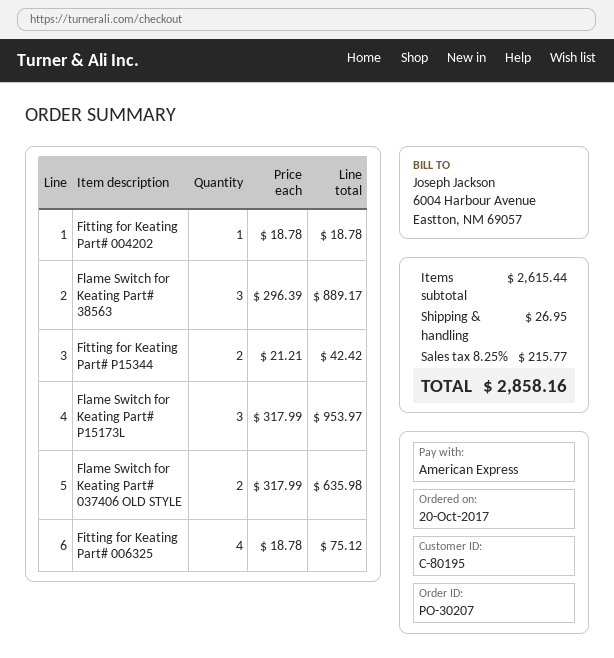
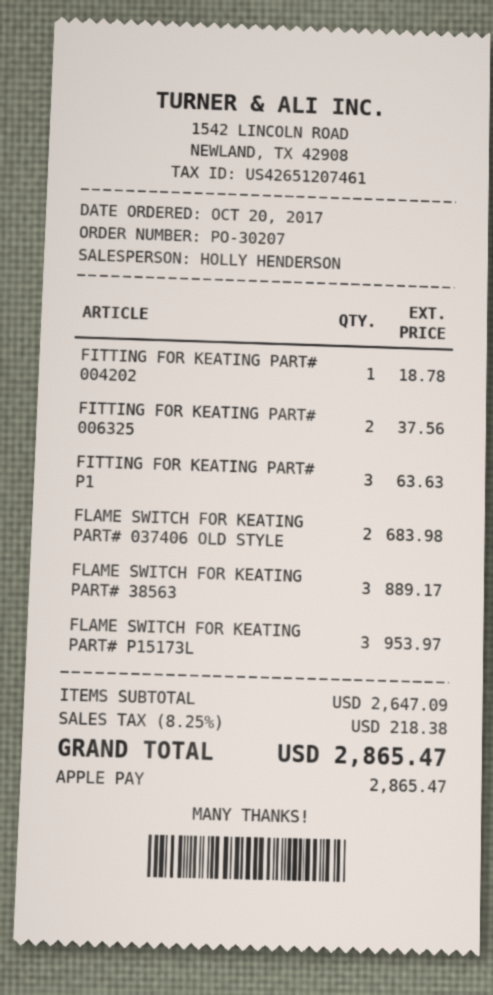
payment method: American Express -> Apple Pay
Fitting for Keating Part# P15344: 2 for 42.42 -> 3 for 63.63
Flame Switch for Keating Part# 037406 OLD STYLE: 2 for 635.98 -> 2 for 683.98
Fitting for Keating Part# 006325: 4 for 75.12 -> 2 for 37.56
subtotal: 2615.44 -> 2647.09
shipping: 26.95 -> none
tax: 8.25% = 215.77 -> 8.25% = 218.38
total: 2858.16 -> 2865.47

